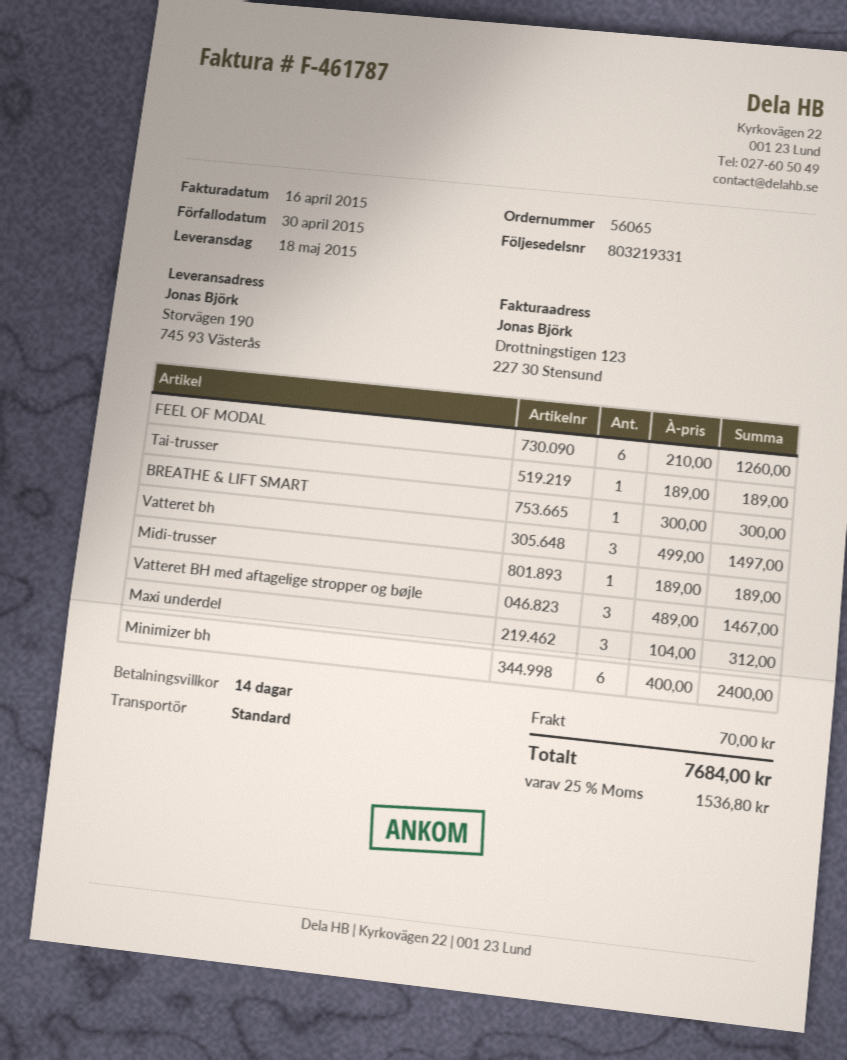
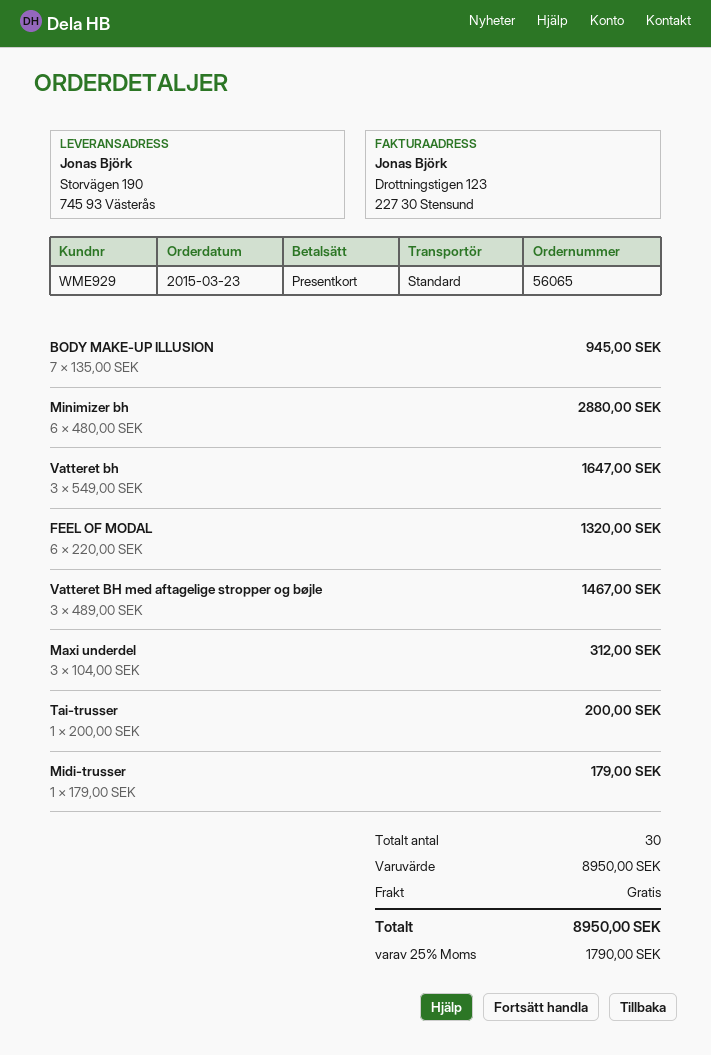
FEEL OF MODAL: 6 x 210.00 = 1260.00 -> 6 x 220.00 = 1320.00
Tai-trusser: 1 x 189.00 = 189.00 -> 1 x 200.00 = 200.00
BREATHE & LIFT SMART: 1 x 300.00 = 300.00 -> none
Vatteret bh: 3 x 499.00 = 1497.00 -> 3 x 549.00 = 1647.00
Midi-trusser: 1 x 189.00 = 189.00 -> 1 x 179.00 = 179.00
Minimizer bh: 6 x 400.00 = 2400.00 -> 6 x 480.00 = 2880.00
BODY MAKE-UP ILLUSION: none -> 7 x 135.00 = 945.00
shipping: 70.00 -> 0.00
tax: 25% = 1536.80 -> 25% = 1790.00
total: 7684.00 -> 8950.00

